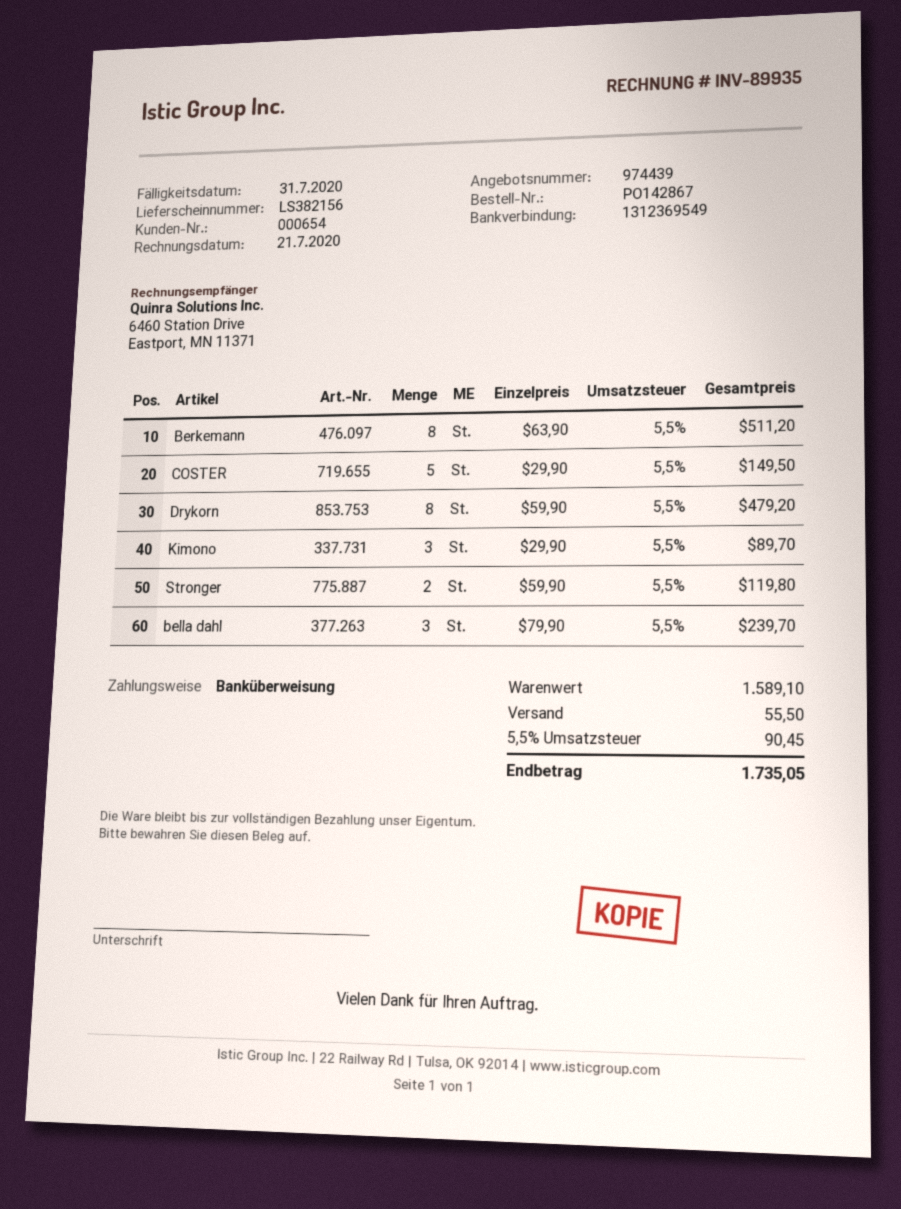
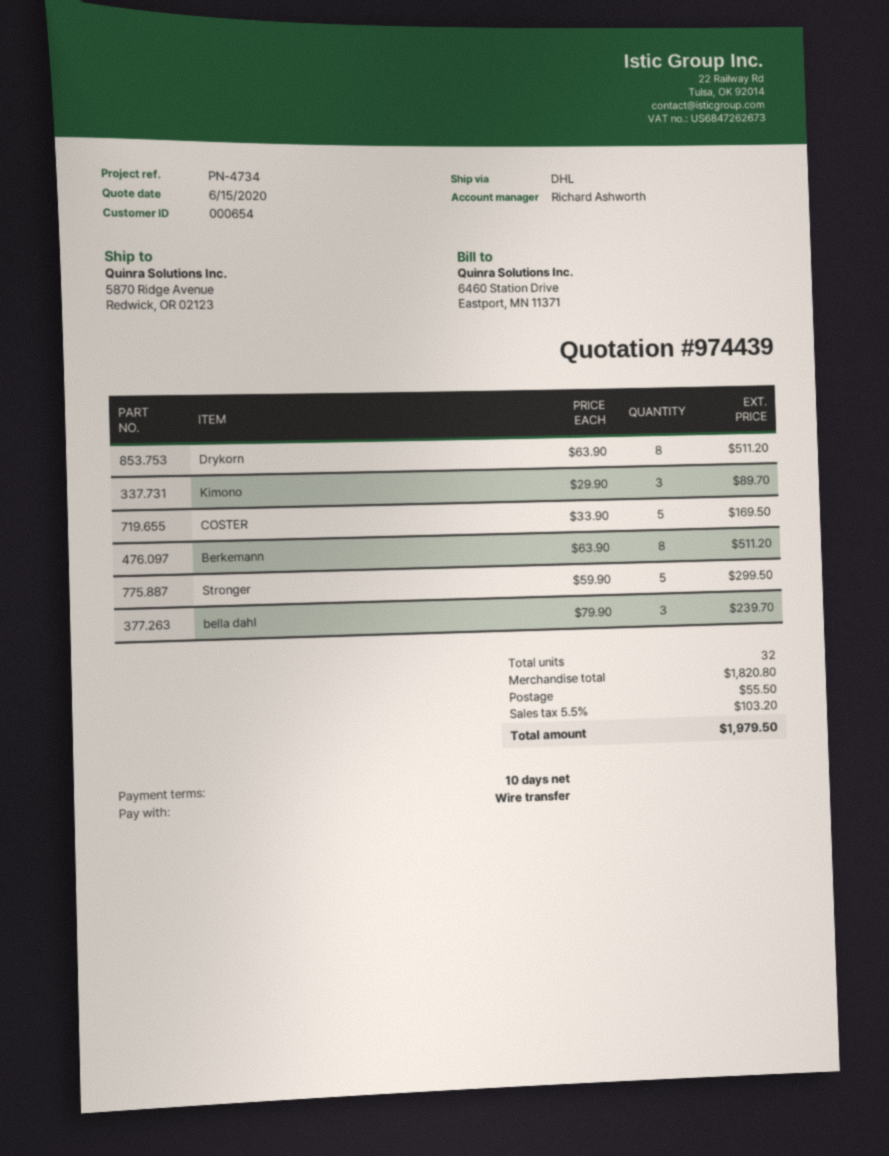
COSTER: 5 x 29.90 = 149.50 -> 5 x 33.90 = 169.50
Drykorn: 8 x 59.90 = 479.20 -> 8 x 63.90 = 511.20
Stronger: 2 x 59.90 = 119.80 -> 5 x 59.90 = 299.50
subtotal: 1589.10 -> 1820.80
tax: 5.5% = 90.45 -> 5.5% = 103.20
total: 1735.05 -> 1979.50

